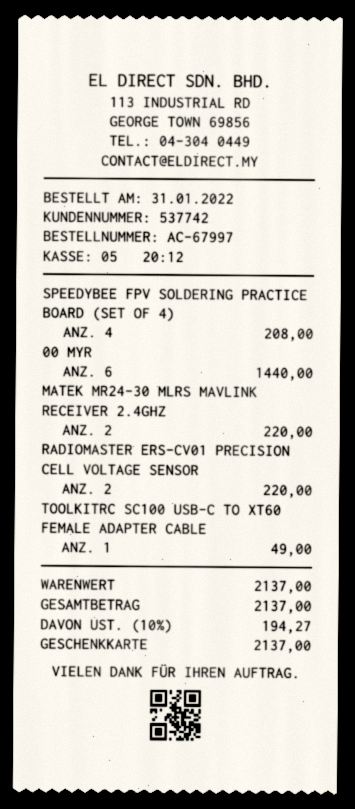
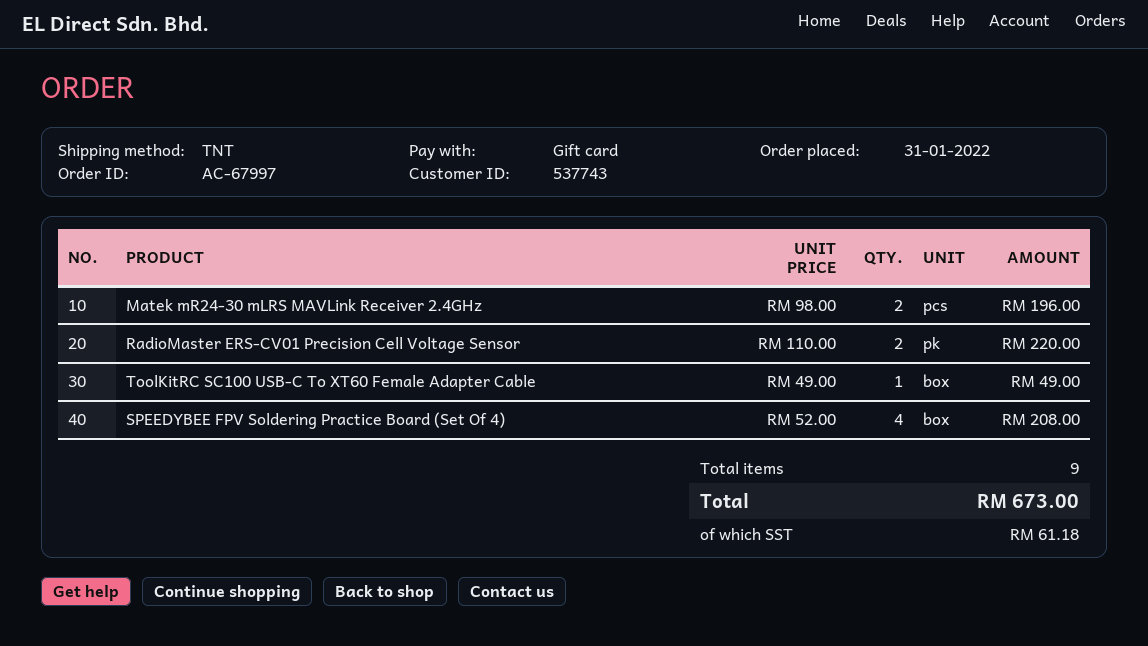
customer number: 537742 -> 537743
00 MYR: 6 for 1440.00 -> none
MATEK MR24-30 MLRS MAVLINK RECEIVER 2.4GHZ: 2 for 220.00 -> 2 for 196.00
tax: 194.27 -> 61.18
total: 2137.00 -> 673.00

